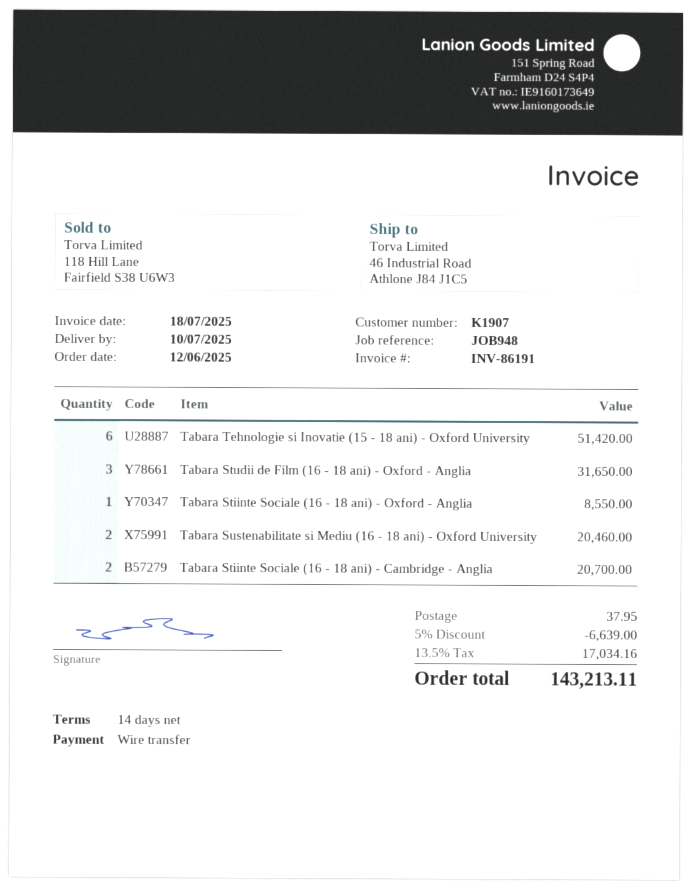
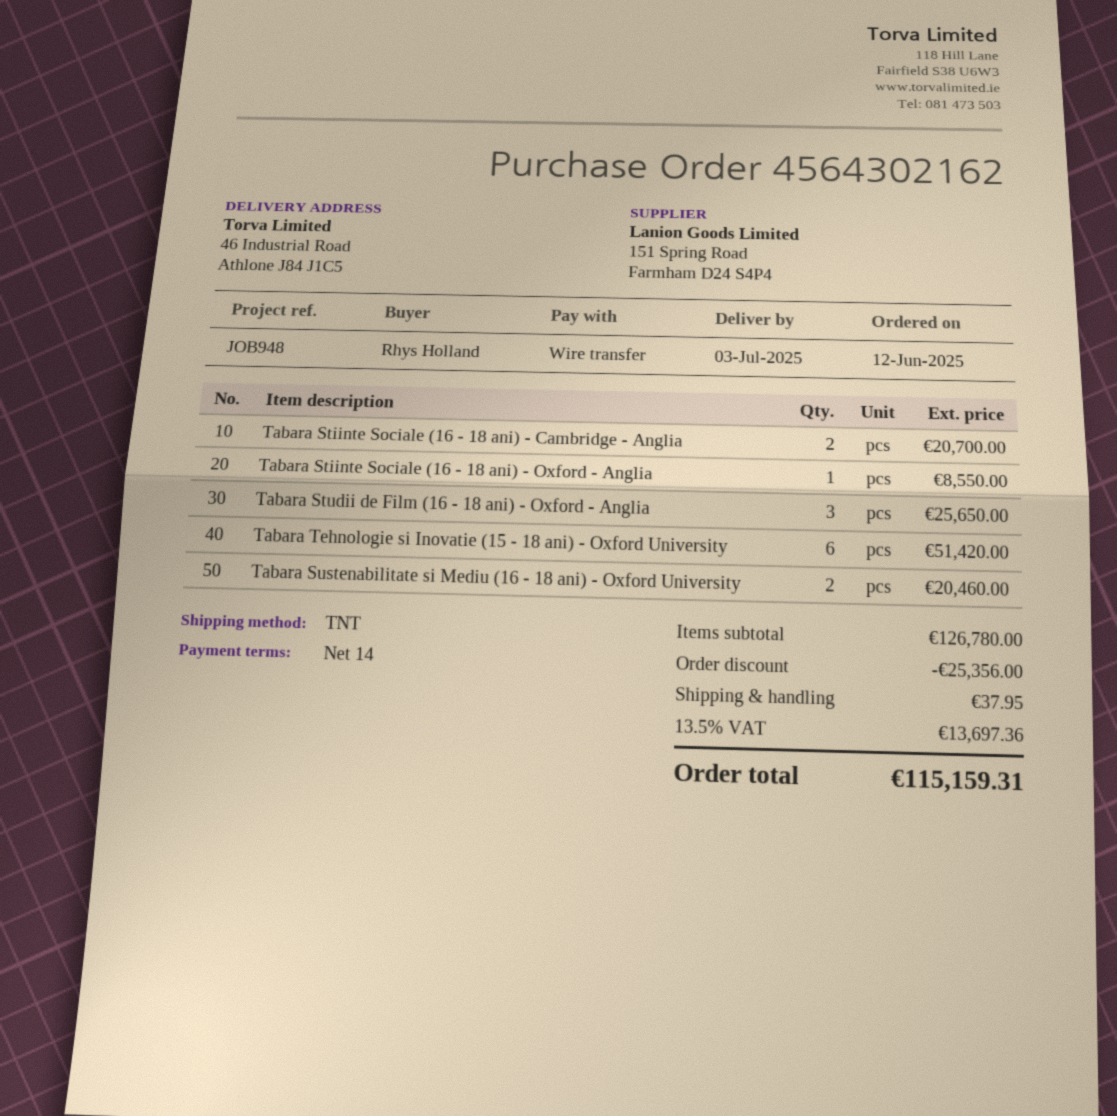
delivery date: 2025-07-10 -> 2025-07-03
Tabara Studii de Film (16 - 18 ani) - Oxford - Anglia: 3 for 31650.00 -> 3 for 25650.00
discount: 6639.00 -> 25356.00
tax: 13.5% = 17034.16 -> 13.5% = 13697.36
total: 143213.11 -> 115159.31

